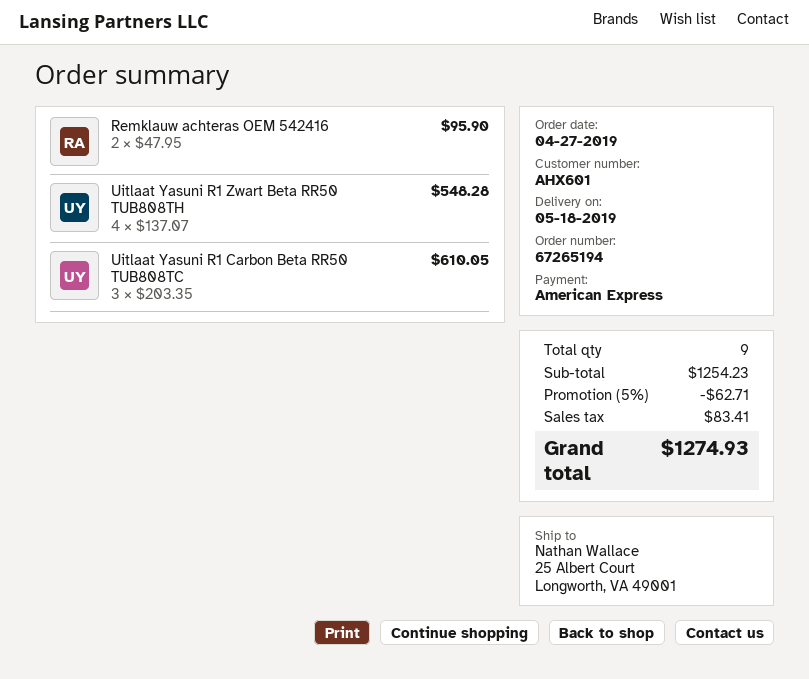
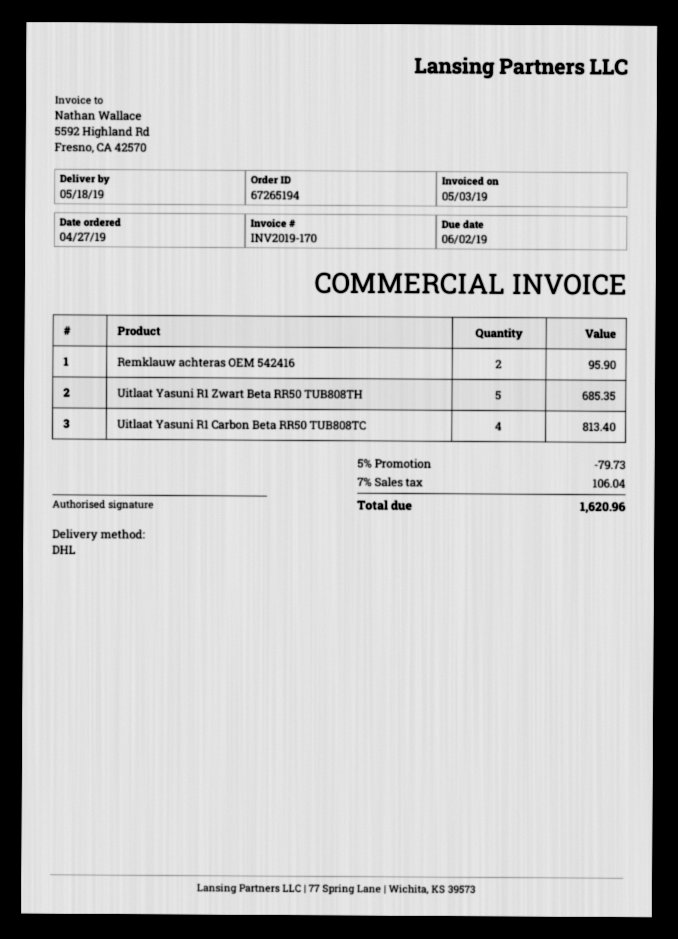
Uitlaat Yasuni R1 Zwart Beta RR50 TUB808TH: 4 for 548.28 -> 5 for 685.35
Uitlaat Yasuni R1 Carbon Beta RR50 TUB808TC: 3 for 610.05 -> 4 for 813.40
discount: 5% = 62.71 -> 5% = 79.73
tax: 83.41 -> 106.04
total: 1274.93 -> 1620.96

